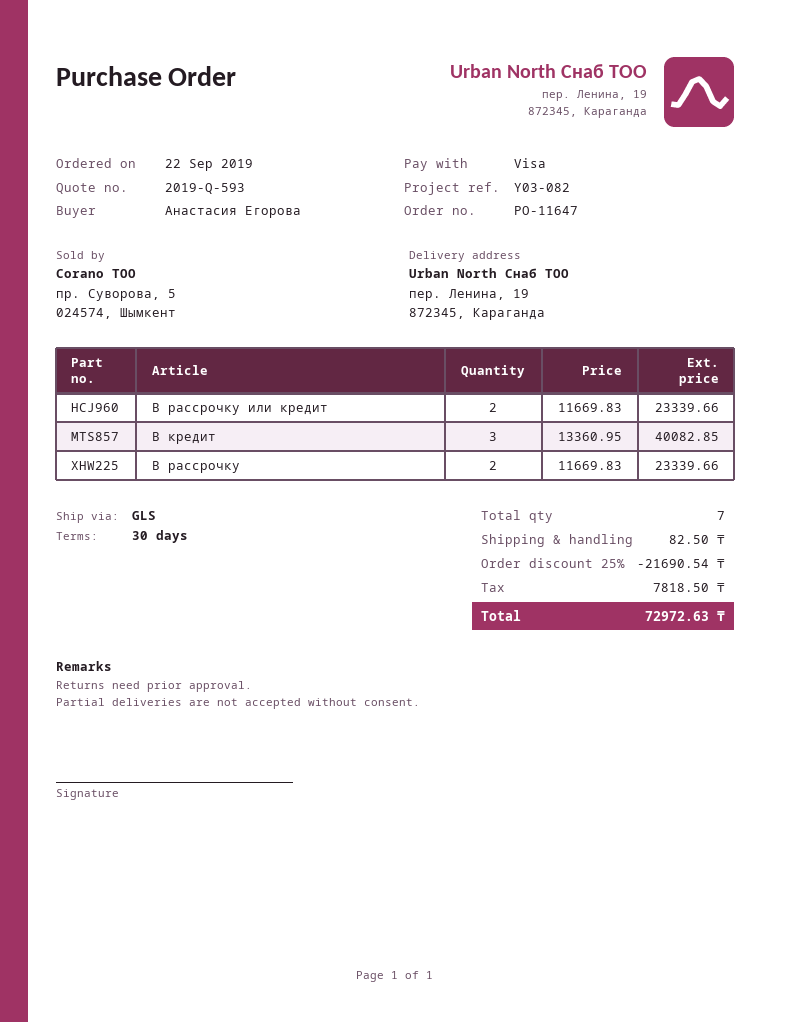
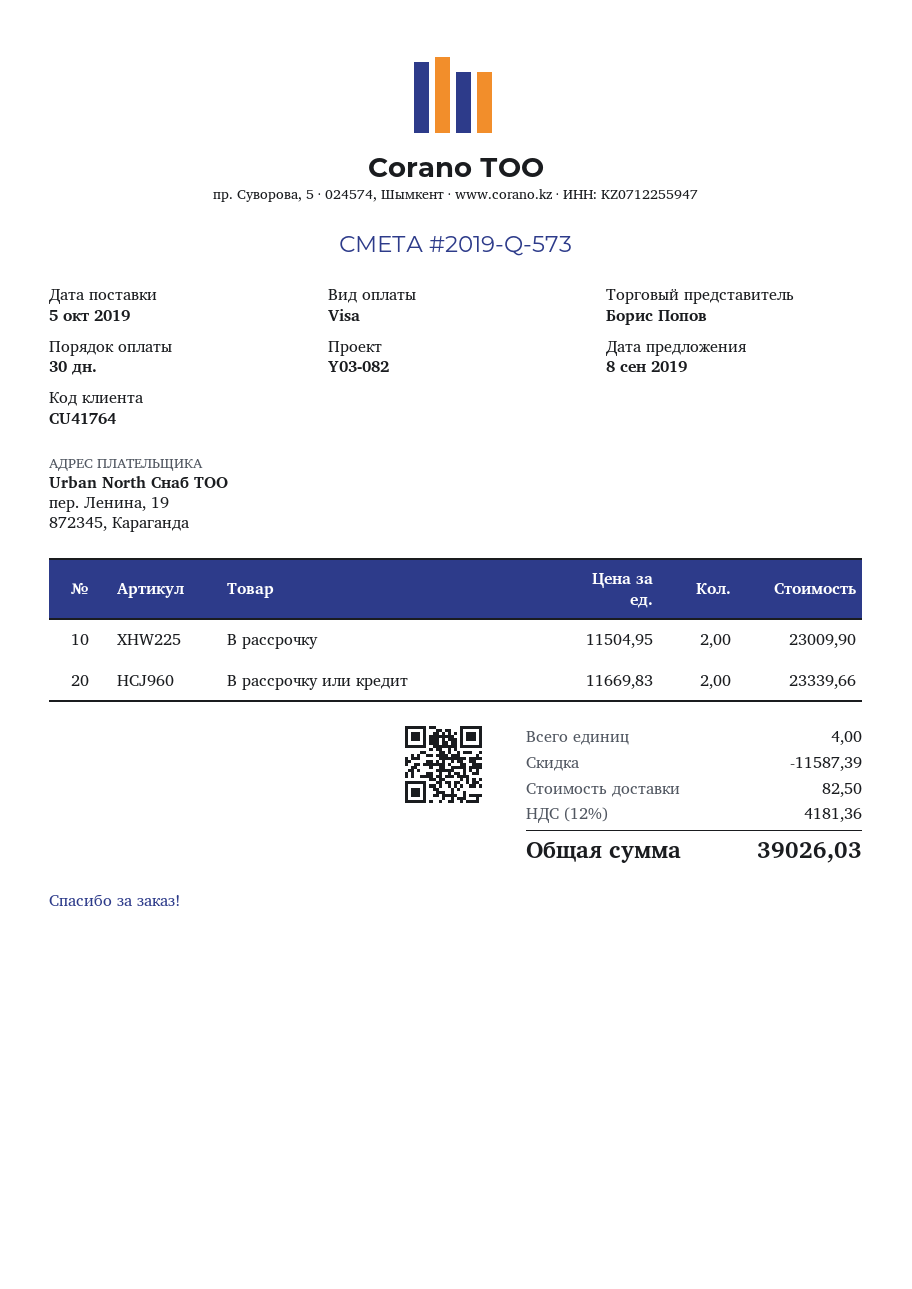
quote number: 2019-Q-593 -> 2019-Q-573
В кредит: 3 x 13360.95 = 40082.85 -> none
В рассрочку: 2 x 11669.83 = 23339.66 -> 2 x 11504.95 = 23009.90
total quantity: 7 -> 4
discount: 21690.54 -> 11587.39
tax: 7818.50 -> 4181.36
total: 72972.63 -> 39026.03

